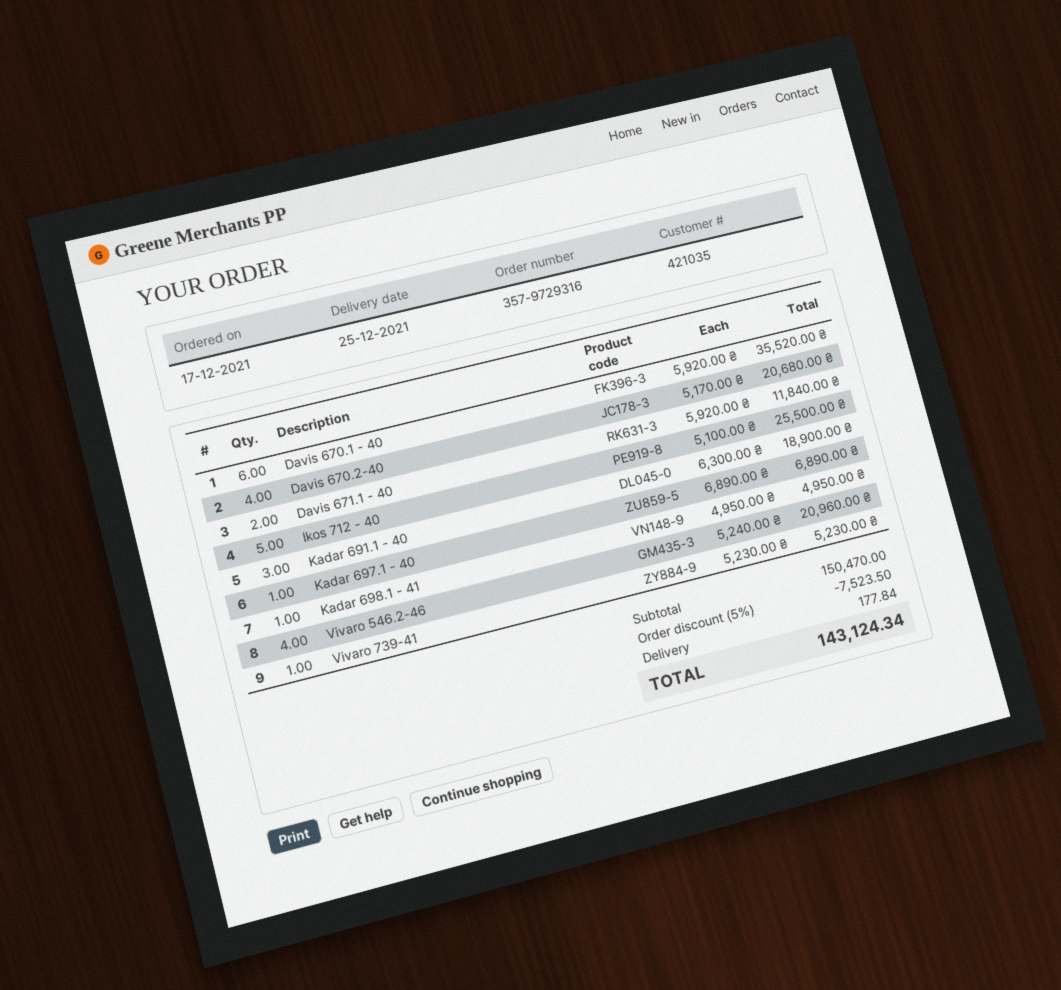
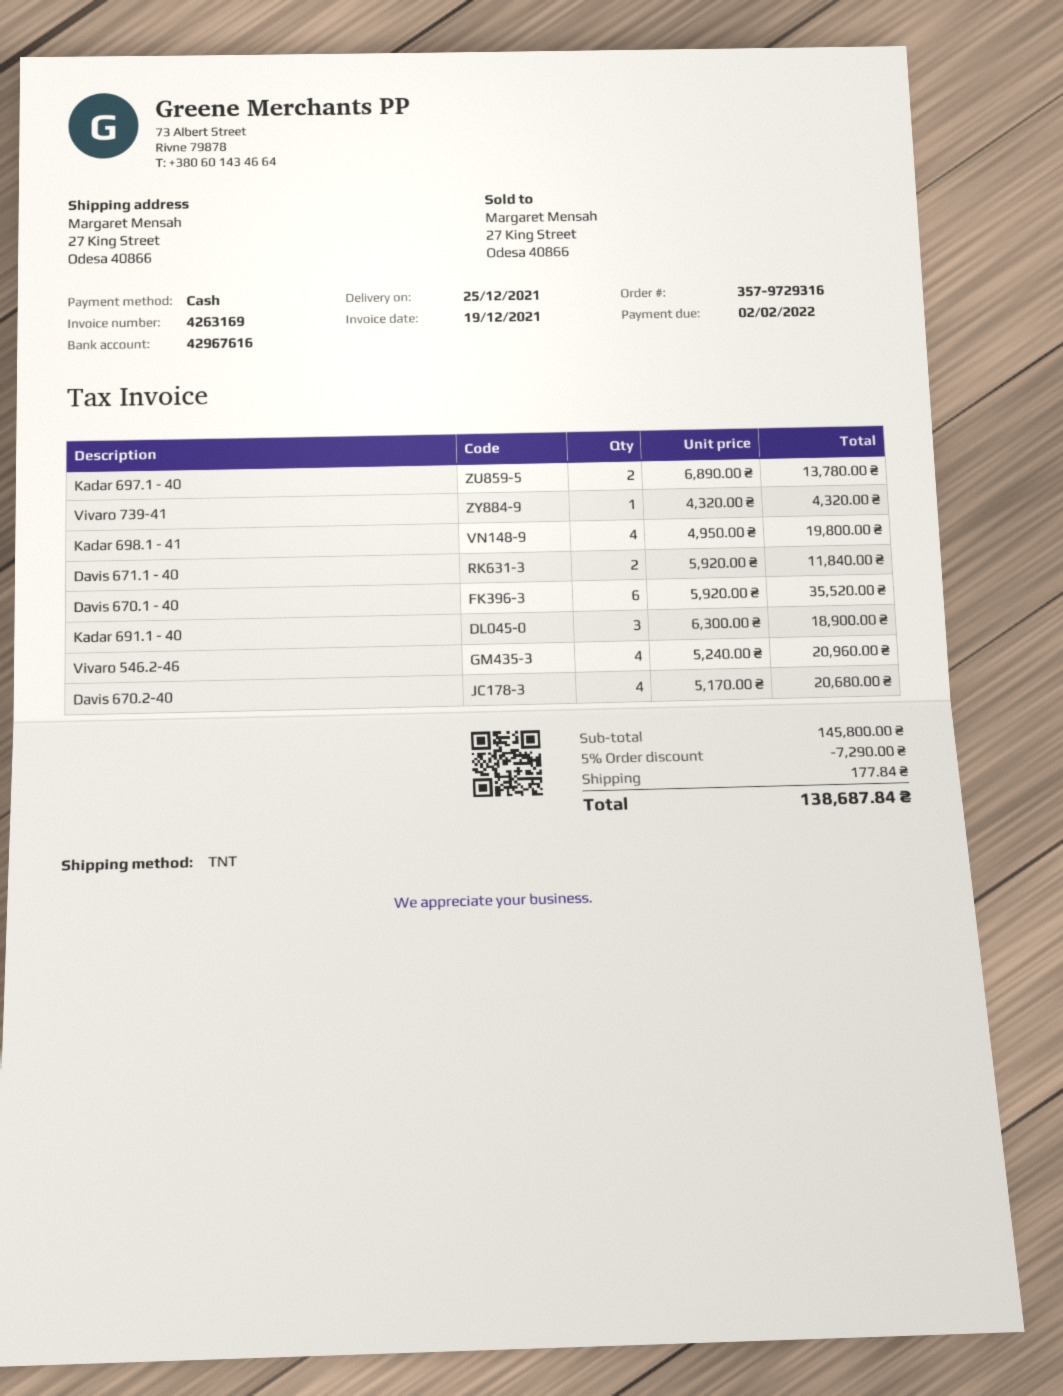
Ikos 712 - 40: 5 x 5100.00 = 25500.00 -> none
Kadar 697.1 - 40: 1 x 6890.00 = 6890.00 -> 2 x 6890.00 = 13780.00
Kadar 698.1 - 41: 1 x 4950.00 = 4950.00 -> 4 x 4950.00 = 19800.00
Vivaro 739-41: 1 x 5230.00 = 5230.00 -> 1 x 4320.00 = 4320.00
subtotal: 150470.00 -> 145800.00
discount: 5% = 7523.50 -> 5% = 7290.00
total: 143124.34 -> 138687.84

